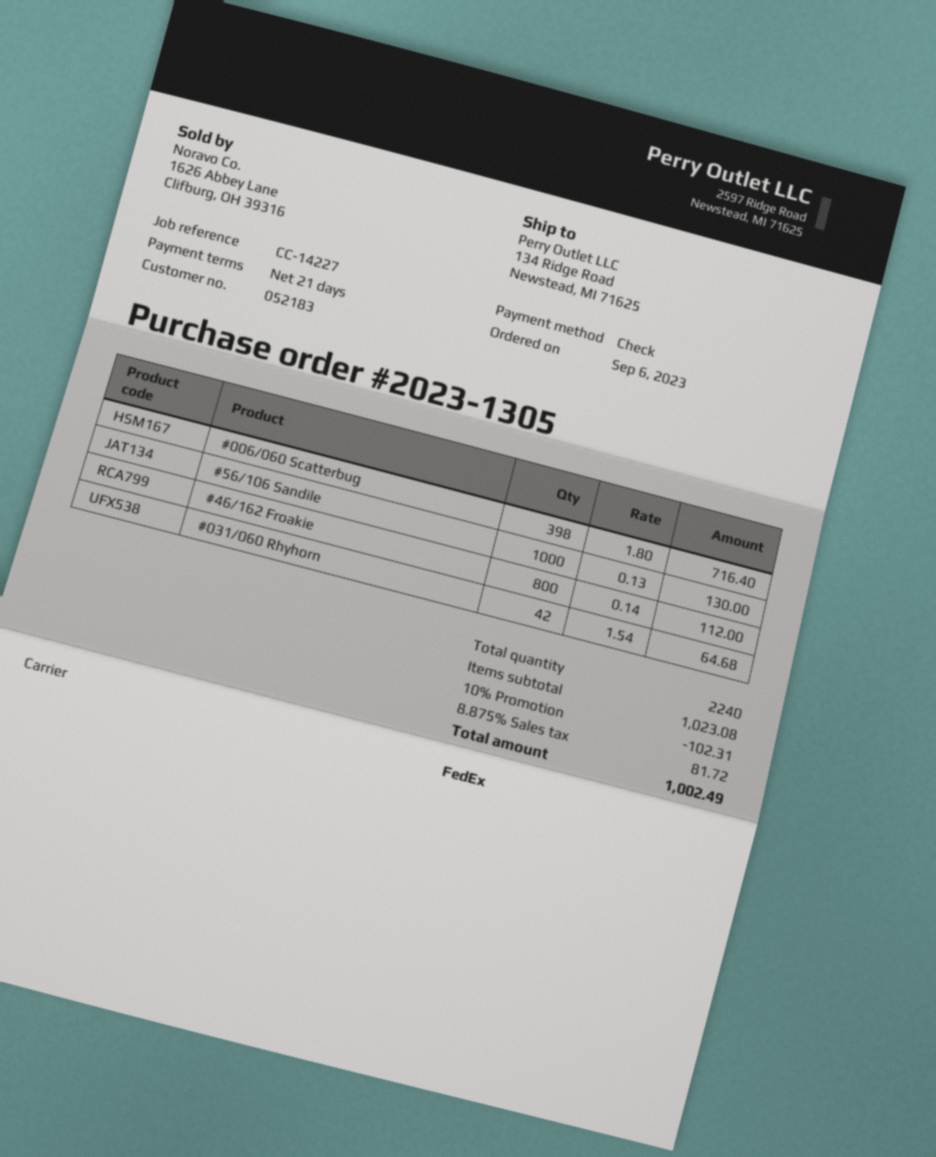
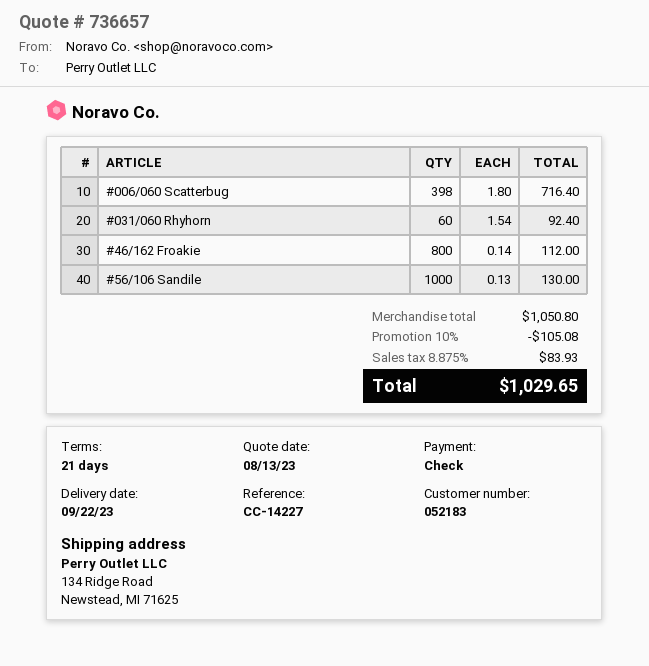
#031/060 Rhyhorn: 42 x 1.54 = 64.68 -> 60 x 1.54 = 92.40
subtotal: 1023.08 -> 1050.80
discount: 10% = 102.31 -> 10% = 105.08
tax: 8.875% = 81.72 -> 8.875% = 83.93
total: 1002.49 -> 1029.65

